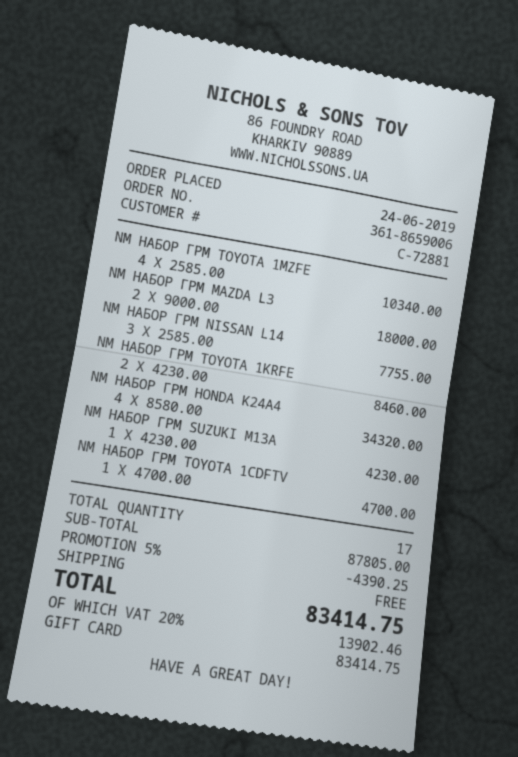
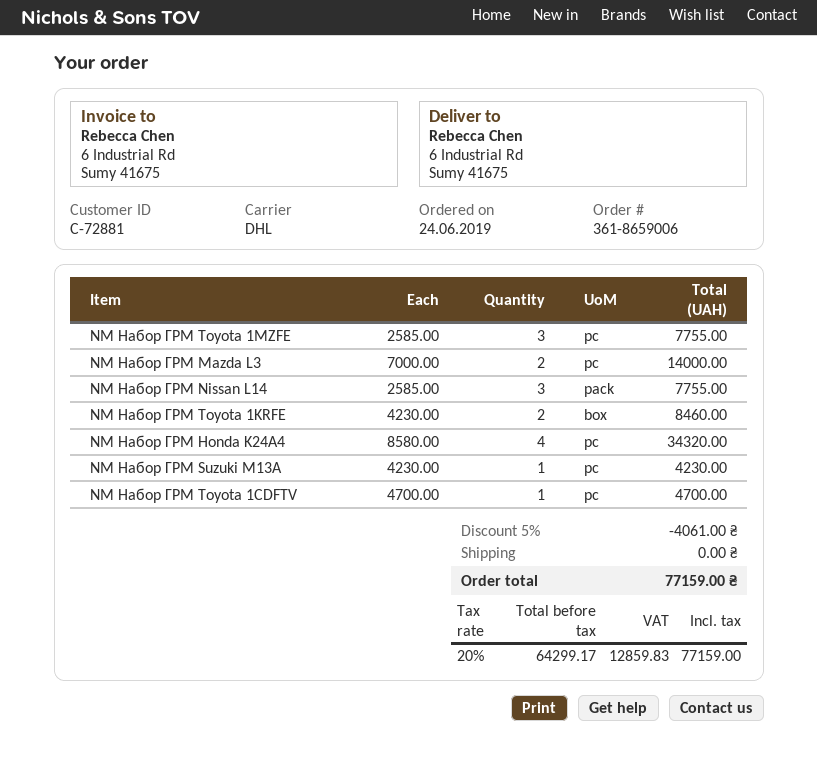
NM НАБОР ГРМ TOYOTA 1MZFE: 4 x 2585.00 = 10340.00 -> 3 x 2585.00 = 7755.00
NM НАБОР ГРМ MAZDA L3: 2 x 9000.00 = 18000.00 -> 2 x 7000.00 = 14000.00
discount: 5% = 4390.25 -> 5% = 4061.00
tax: 20% = 13902.46 -> 20% = 12859.83
total: 83414.75 -> 77159.00

